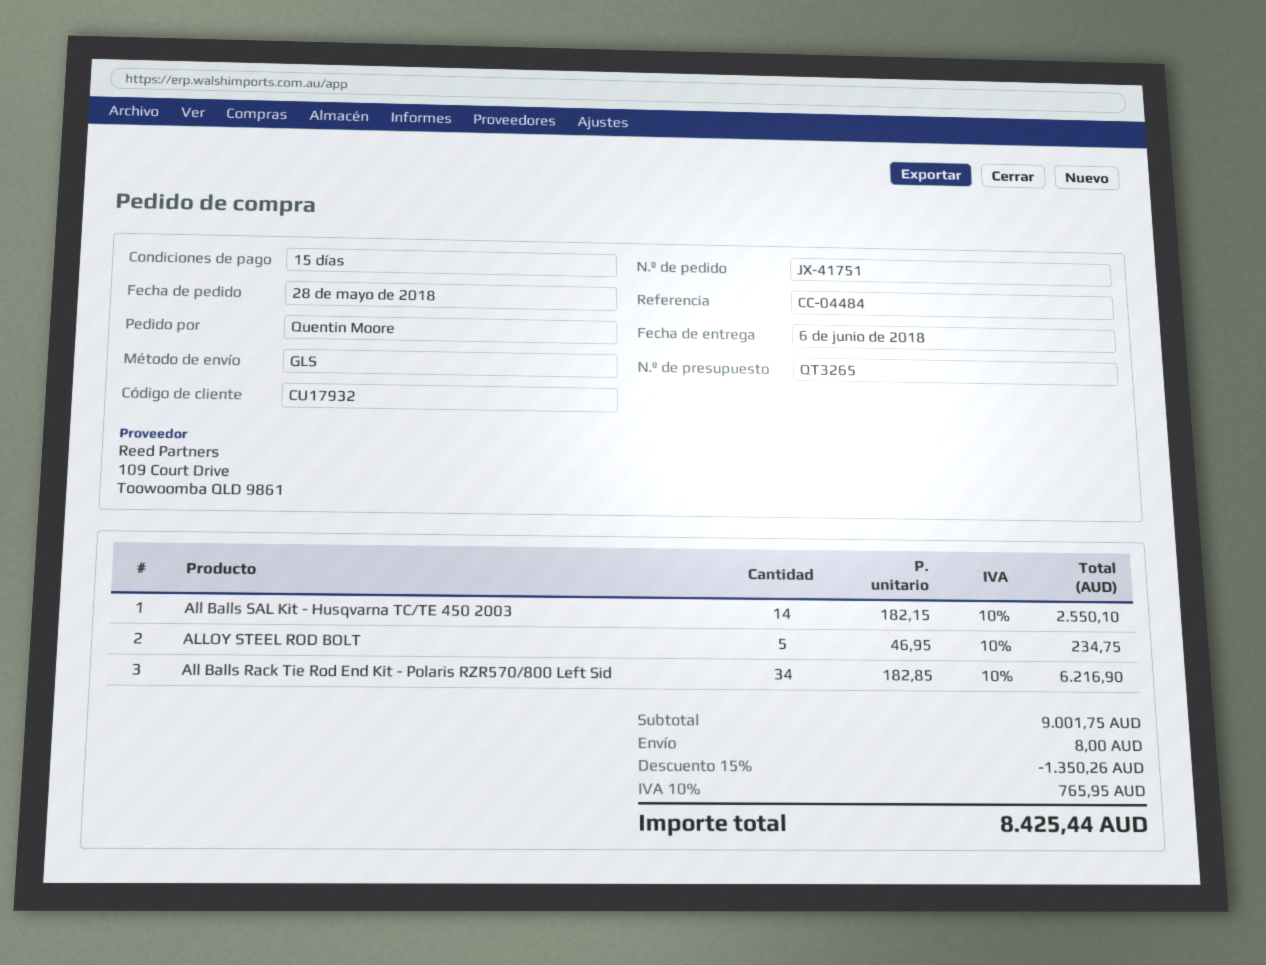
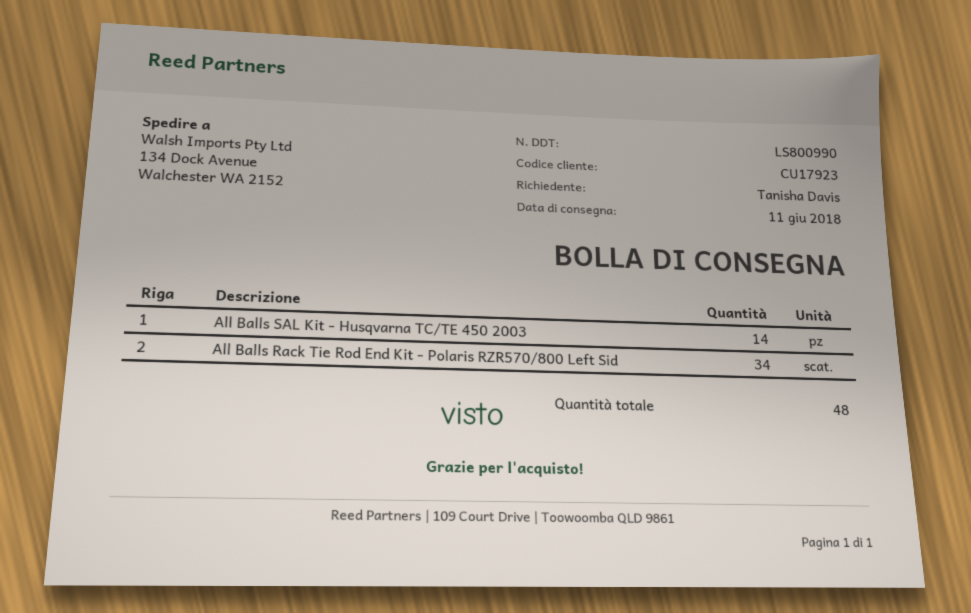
delivery date: 2018-06-06 -> 2018-06-11
customer number: CU17932 -> CU17923
ordered by: Quentin Moore -> Tanisha Davis
ALLOY STEEL ROD BOLT: 5 -> none

